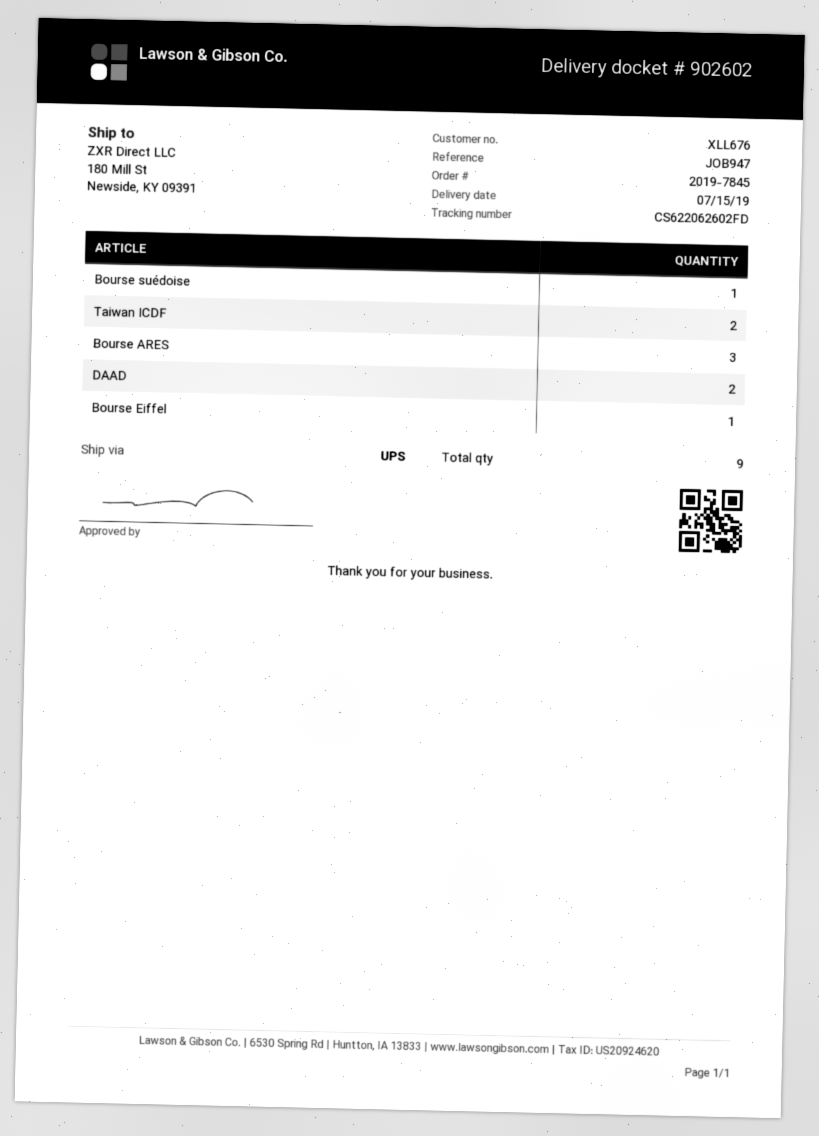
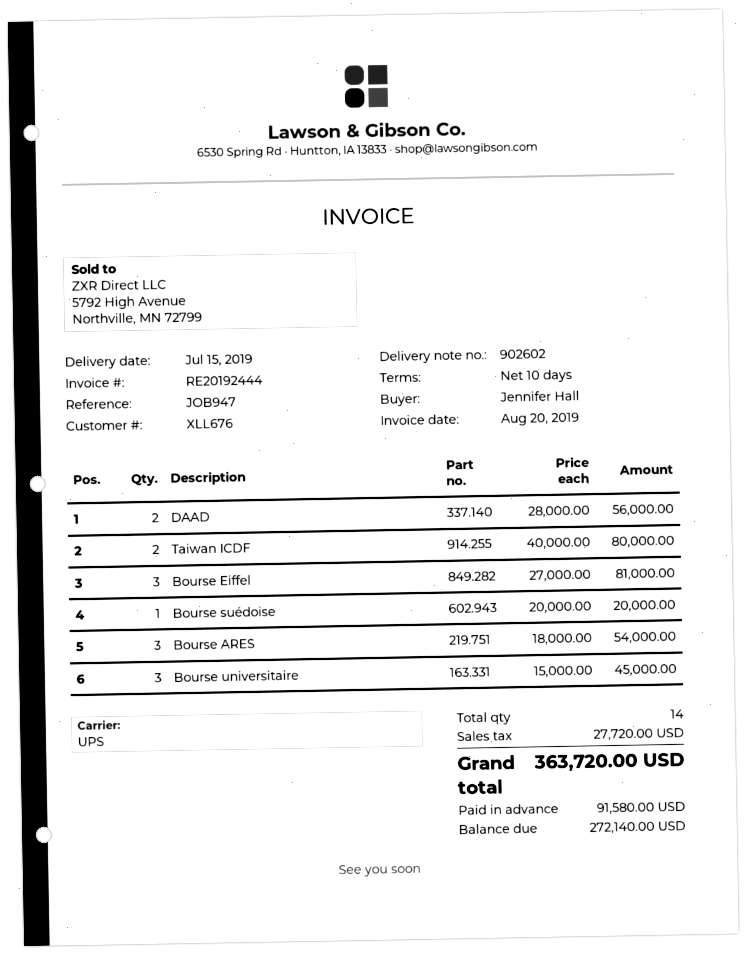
Bourse Eiffel: 1 -> 3
Bourse universitaire: none -> 3
total quantity: 9 -> 14

